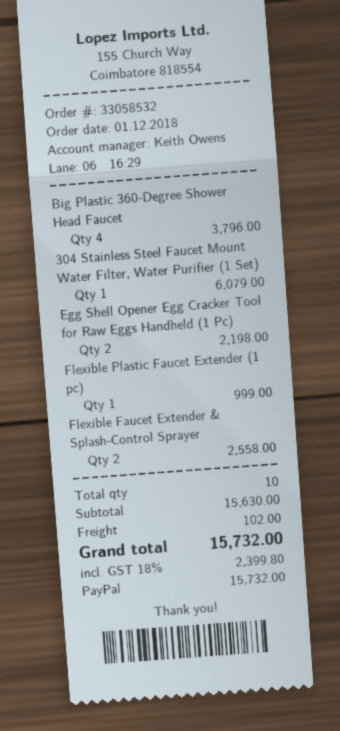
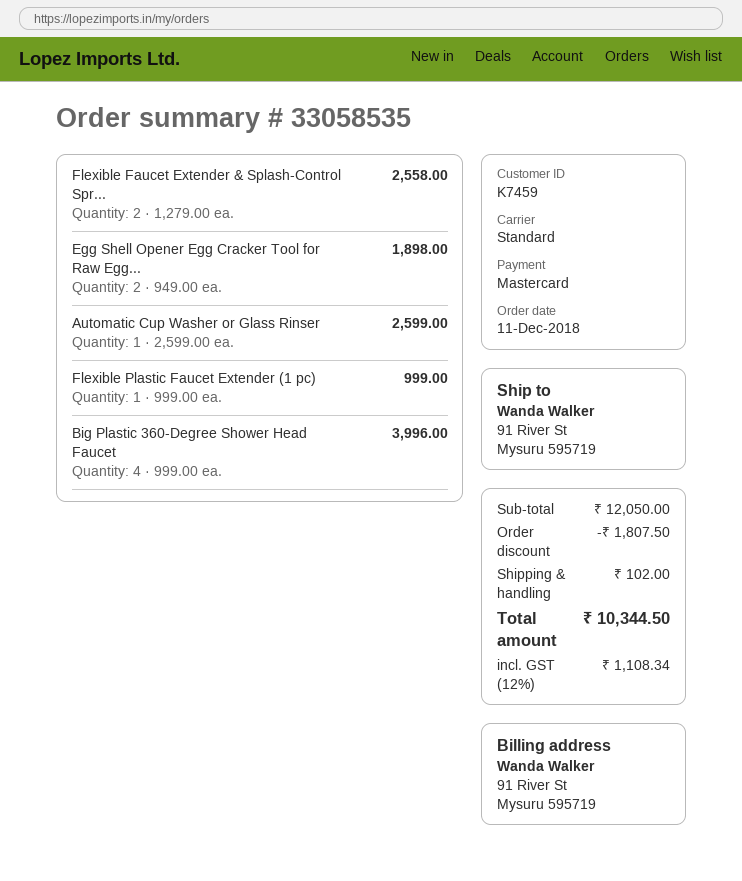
order number: 33058532 -> 33058535
order date: 2018-12-01 -> 2018-12-11
payment method: PayPal -> Mastercard
Big Plastic 360-Degree Shower Head Faucet: 4 for 3796.00 -> 4 for 3996.00
304 Stainless Steel Faucet Mount Water Filter, Water Purifier (1 Set): 1 for 6079.00 -> none
Egg Shell Opener Egg Cracker Tool for Raw Eggs Handheld (1 Pc): 2 for 2198.00 -> 2 for 1898.00
Automatic Cup Washer or Glass Rinser: none -> 1 for 2599.00
subtotal: 15630.00 -> 12050.00
discount: none -> 1807.50
tax: 18% = 2399.80 -> 12% = 1108.34
total: 15732.00 -> 10344.50

